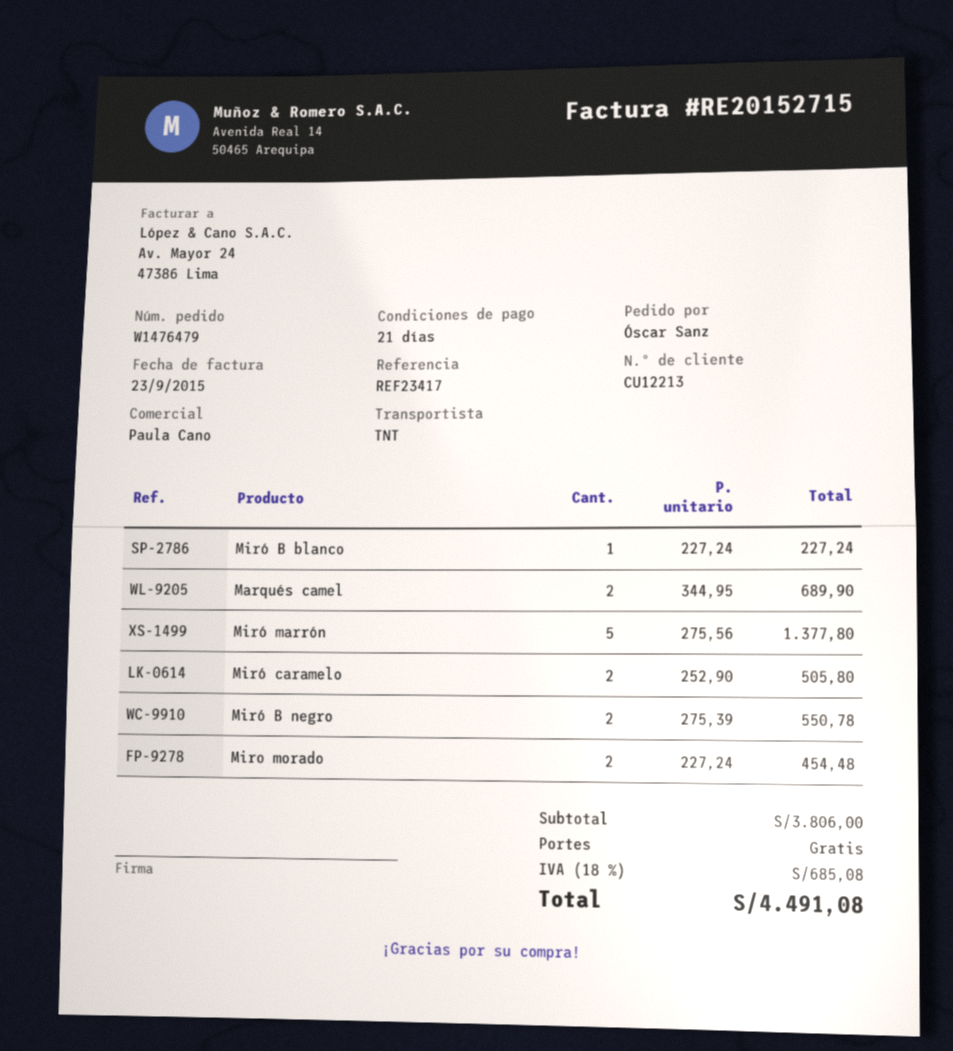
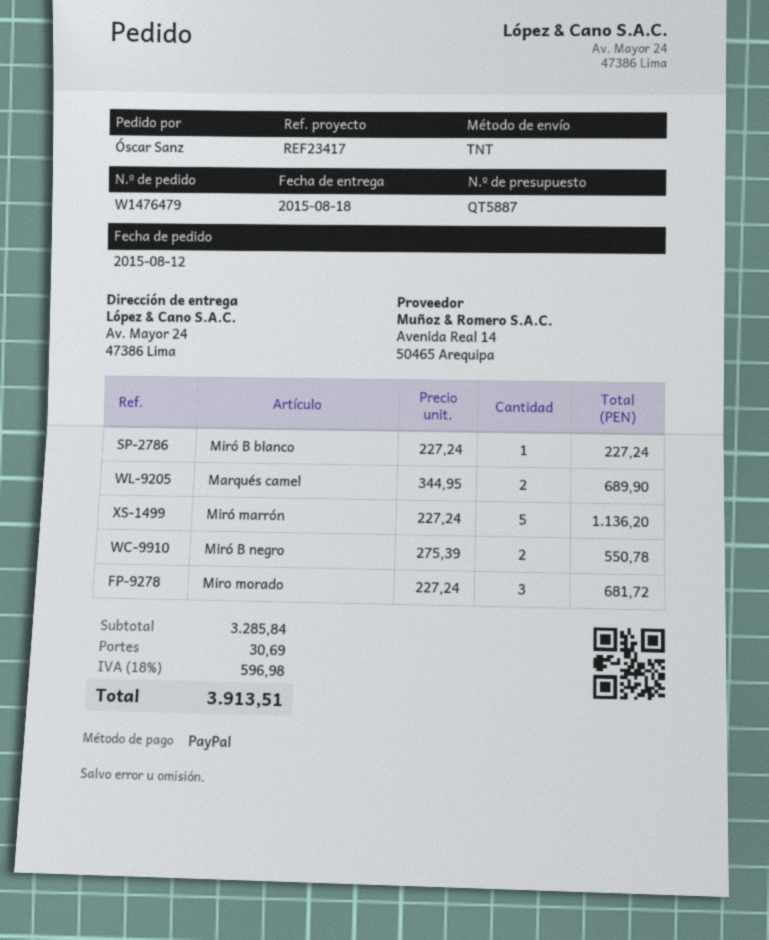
Miró marrón: 5 x 275.56 = 1377.80 -> 5 x 227.24 = 1136.20
Miró caramelo: 2 x 252.90 = 505.80 -> none
Miro morado: 2 x 227.24 = 454.48 -> 3 x 227.24 = 681.72
subtotal: 3806.00 -> 3285.84
shipping: 0.00 -> 30.69
tax: 18% = 685.08 -> 18% = 596.98
total: 4491.08 -> 3913.51

